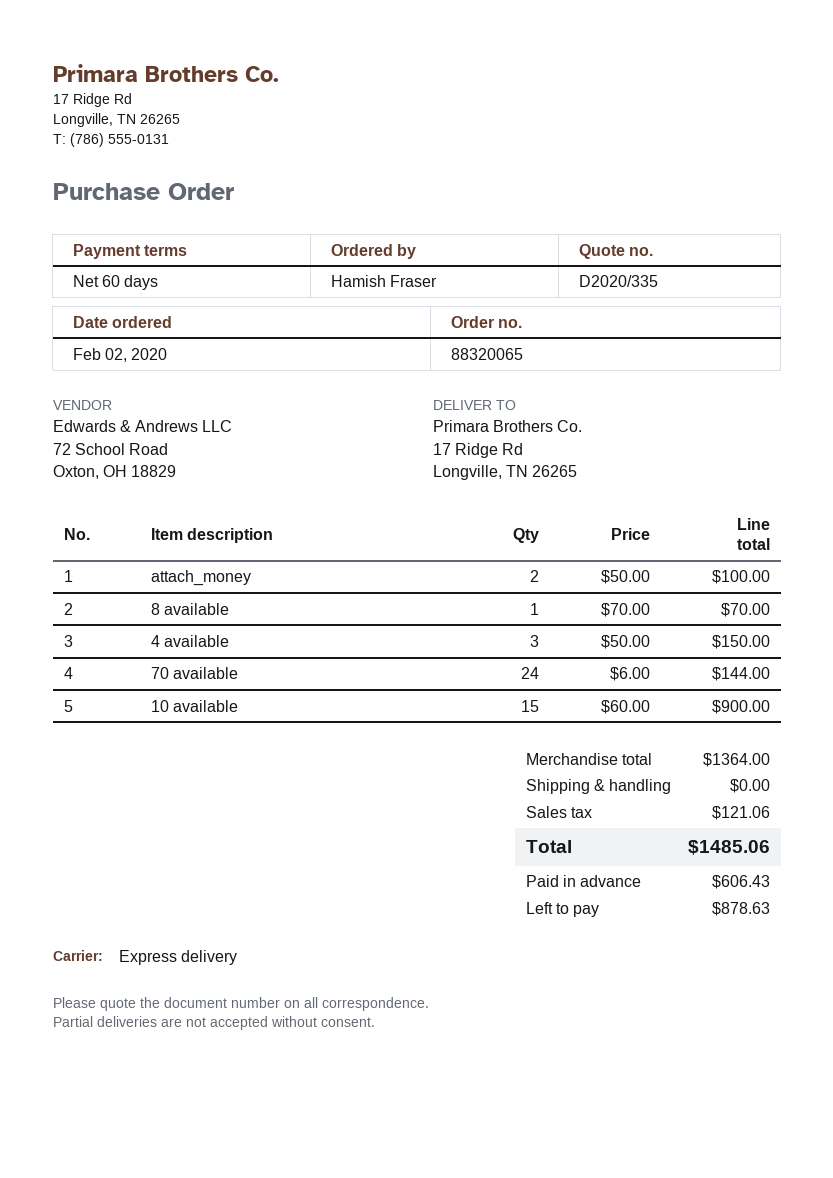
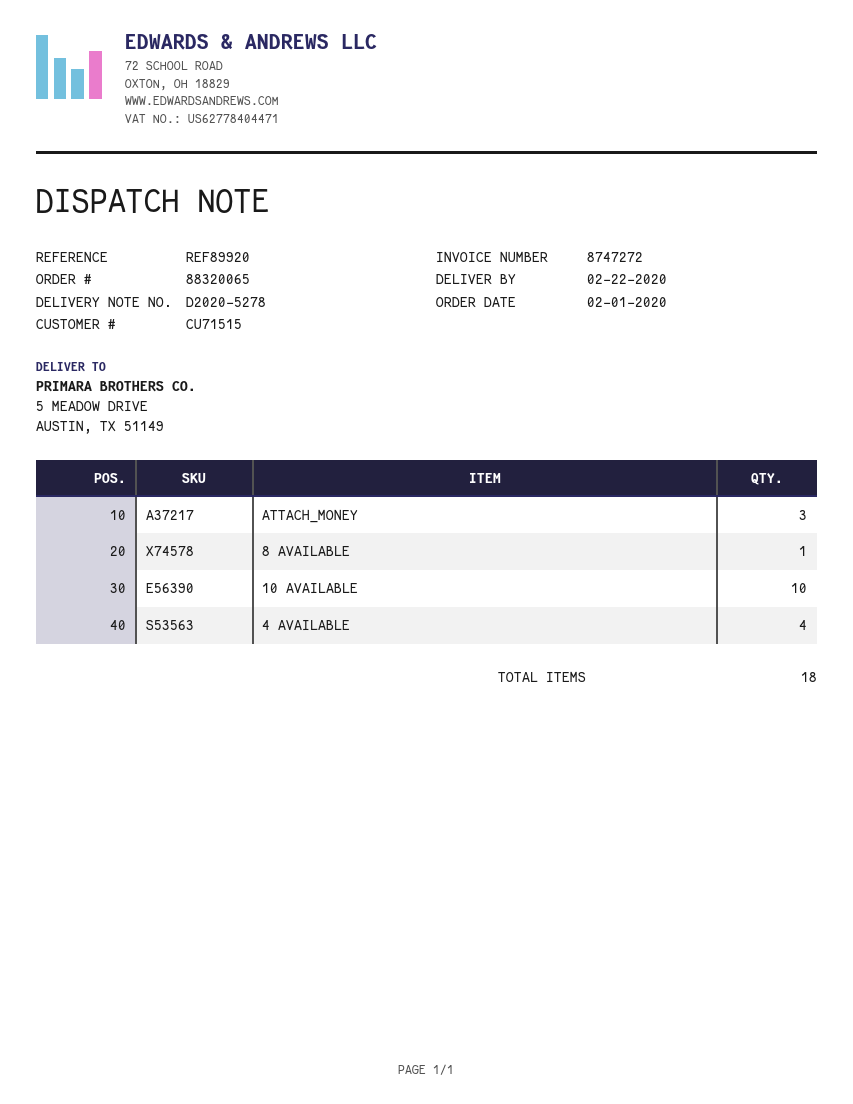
order date: 2020-02-02 -> 2020-02-01
ship to: 17 Ridge Rd, Longville, TN 26265 -> 5 MEADOW DRIVE, AUSTIN, TX 51149
attach_money: 2 -> 3
4 available: 3 -> 4
70 available: 24 -> none
10 available: 15 -> 10

